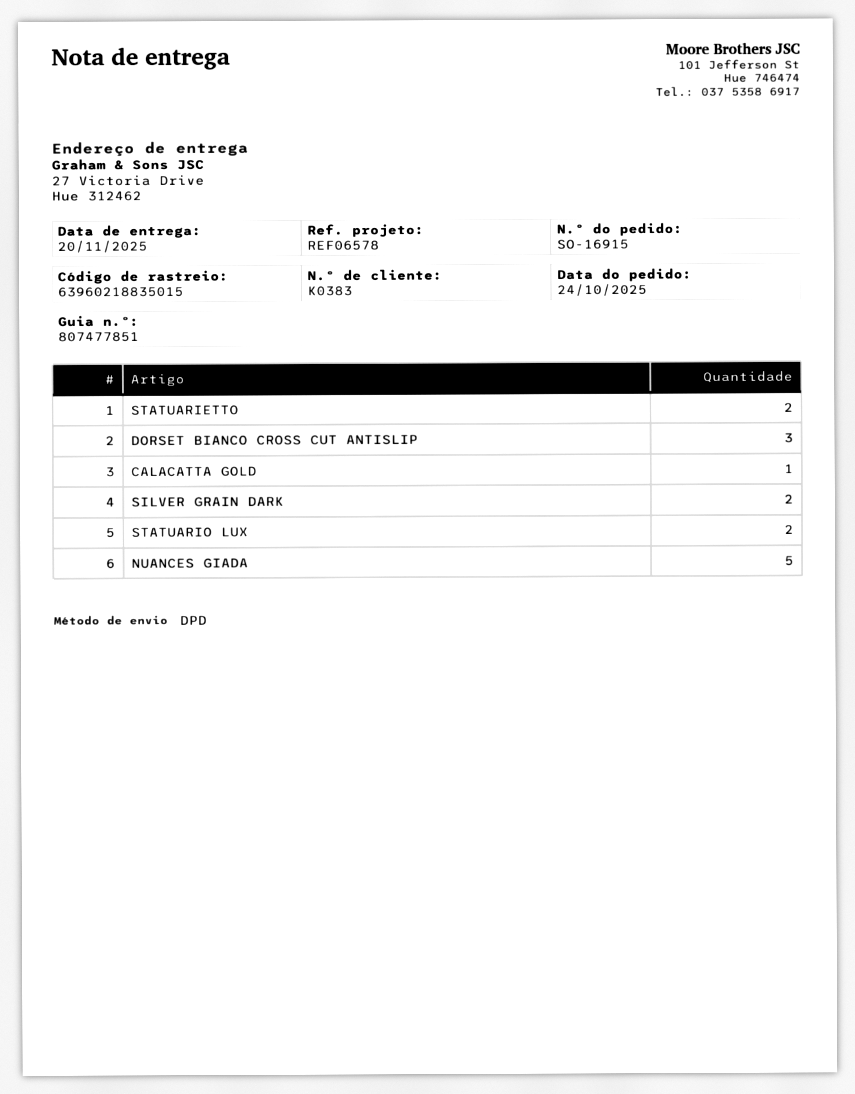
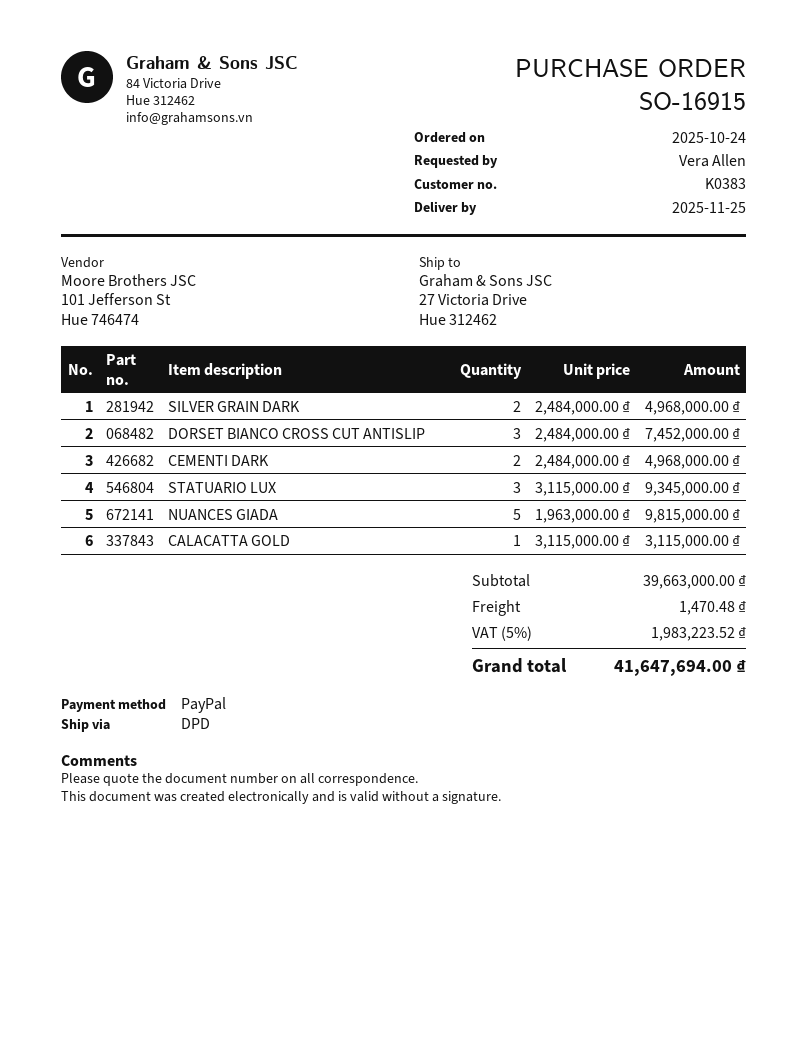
delivery date: 2025-11-20 -> 2025-11-25
STATUARIETTO: 2 -> none
STATUARIO LUX: 2 -> 3
CEMENTI DARK: none -> 2

